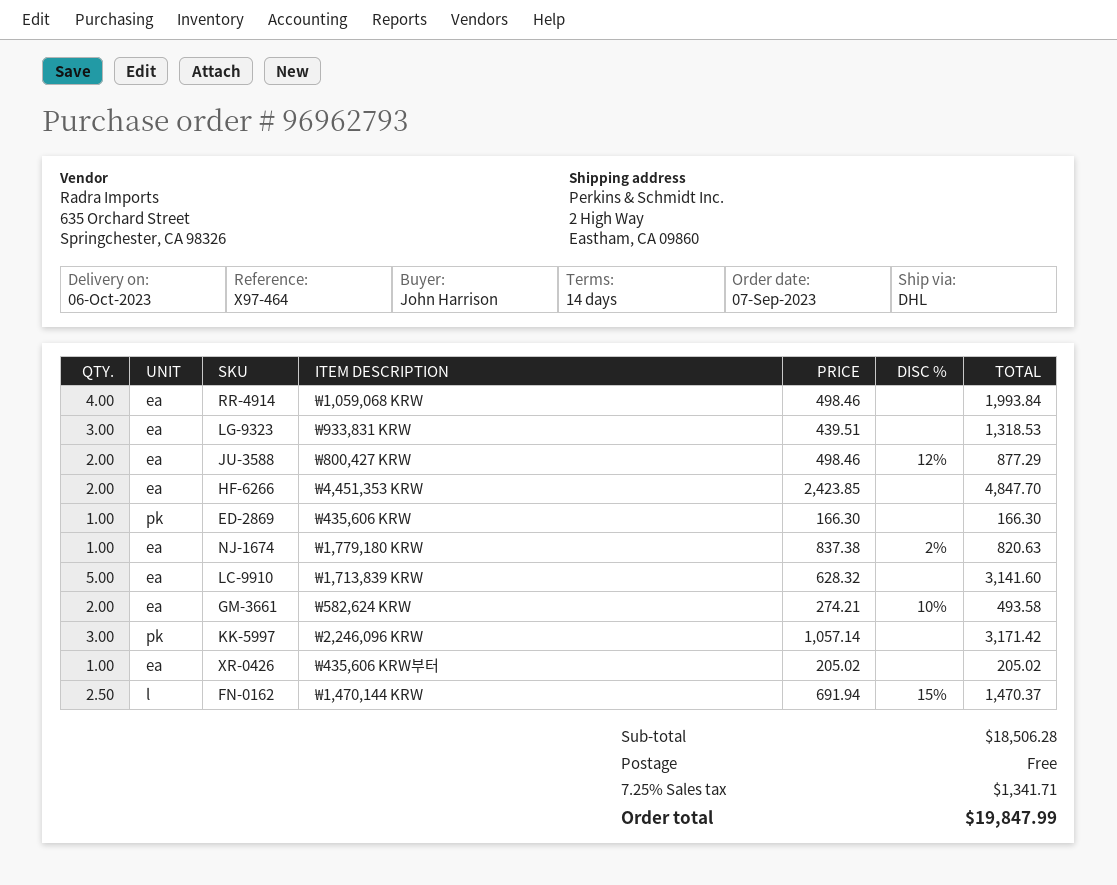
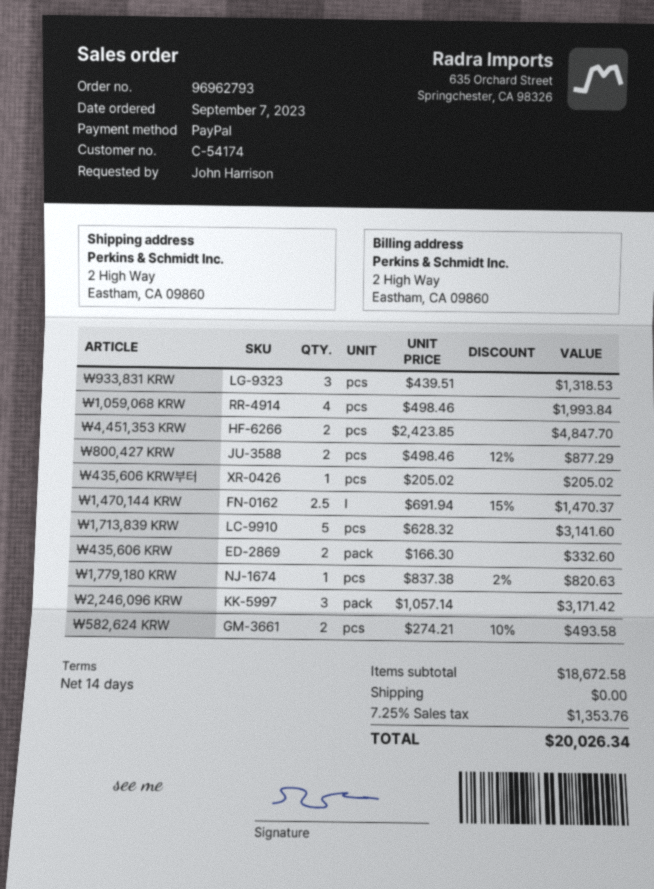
₩435,606 KRW: 1 x 166.30 = 166.30 -> 2 x 166.30 = 332.60
subtotal: 18506.28 -> 18672.58
tax: 7.25% = 1341.71 -> 7.25% = 1353.76
total: 19847.99 -> 20026.34

